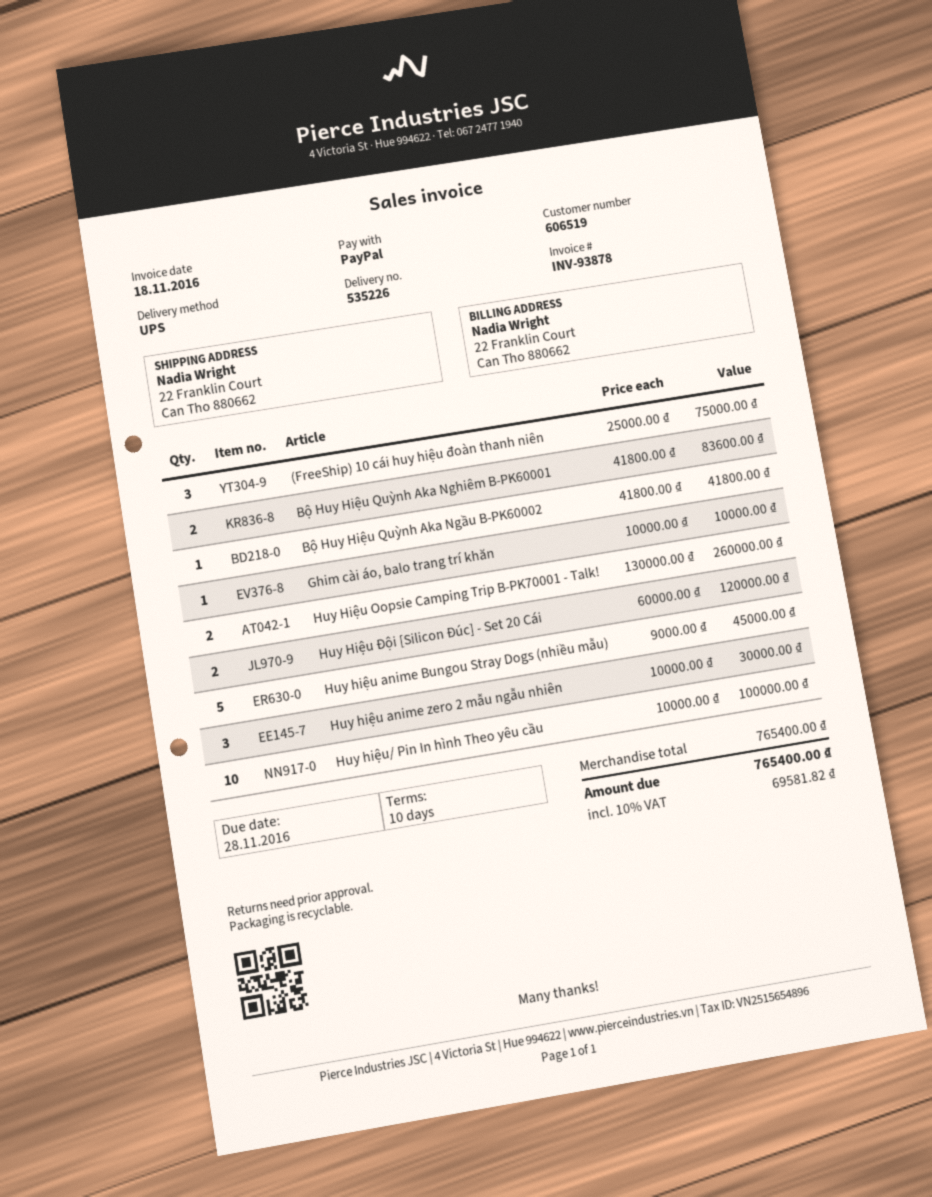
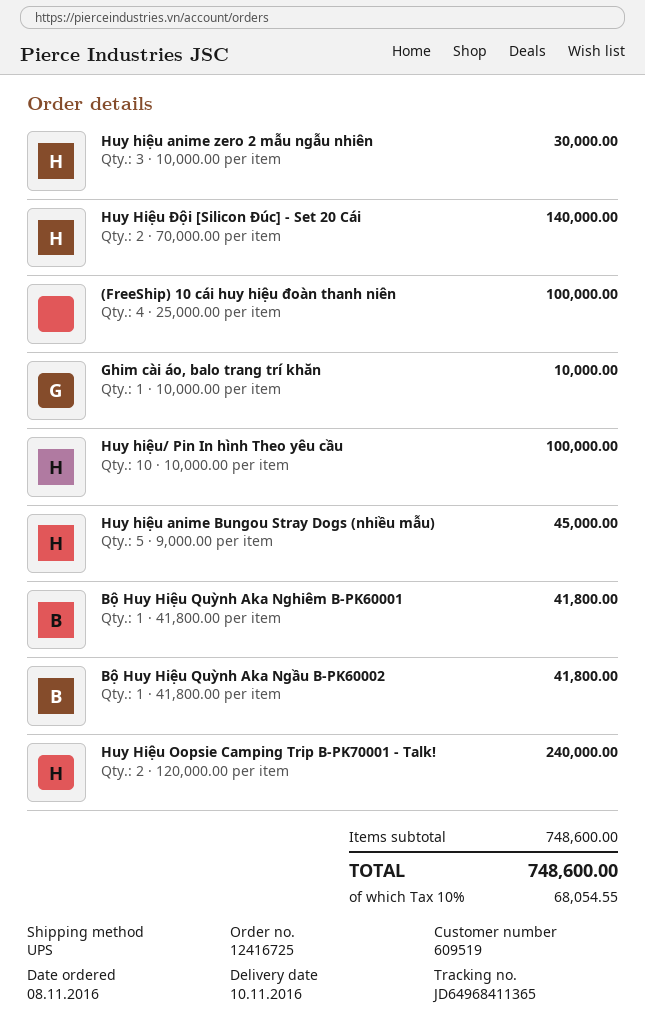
customer number: 606519 -> 609519
(FreeShip) 10 cái huy hiệu đoàn thanh niên: 3 x 25000.00 = 75000.00 -> 4 x 25000.00 = 100000.00
Bộ Huy Hiệu Quỳnh Aka Nghiêm B-PK60001: 2 x 41800.00 = 83600.00 -> 1 x 41800.00 = 41800.00
Huy Hiệu Oopsie Camping Trip B-PK70001 - Talk!: 2 x 130000.00 = 260000.00 -> 2 x 120000.00 = 240000.00
Huy Hiệu Đội [Silicon Đúc] - Set 20 Cái: 2 x 60000.00 = 120000.00 -> 2 x 70000.00 = 140000.00
subtotal: 765400.00 -> 748600.00
tax: 10% = 69581.82 -> 10% = 68054.55
total: 765400.00 -> 748600.00

